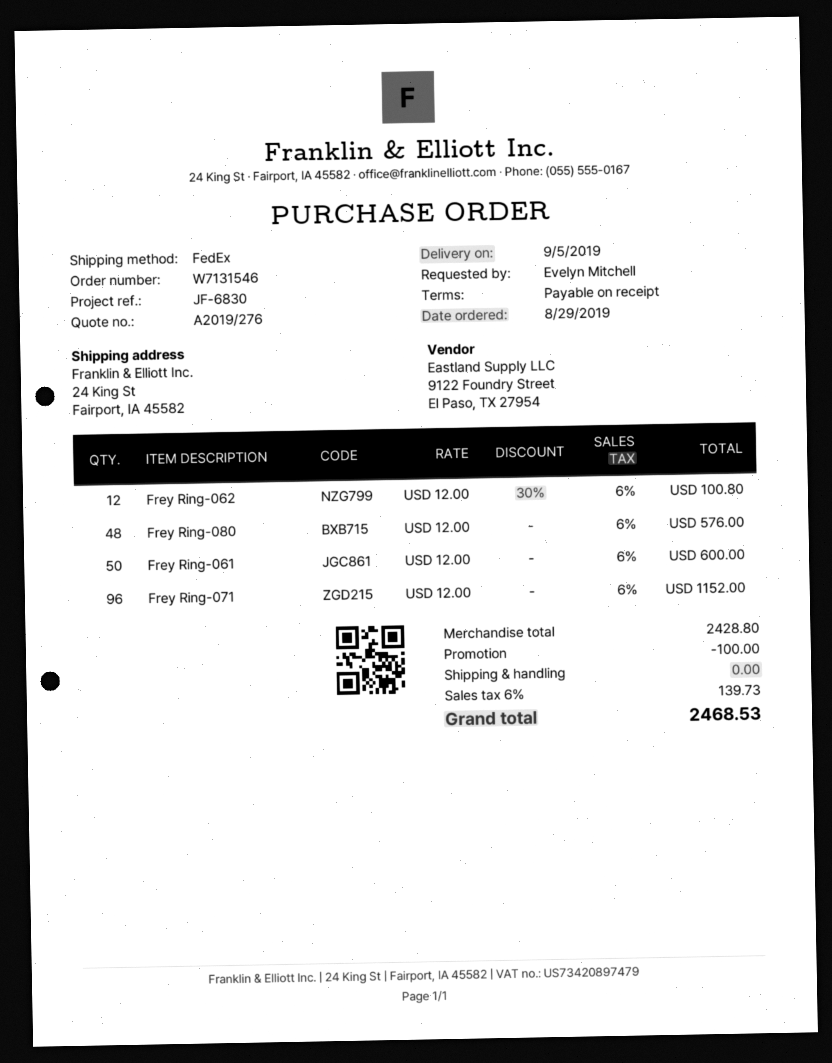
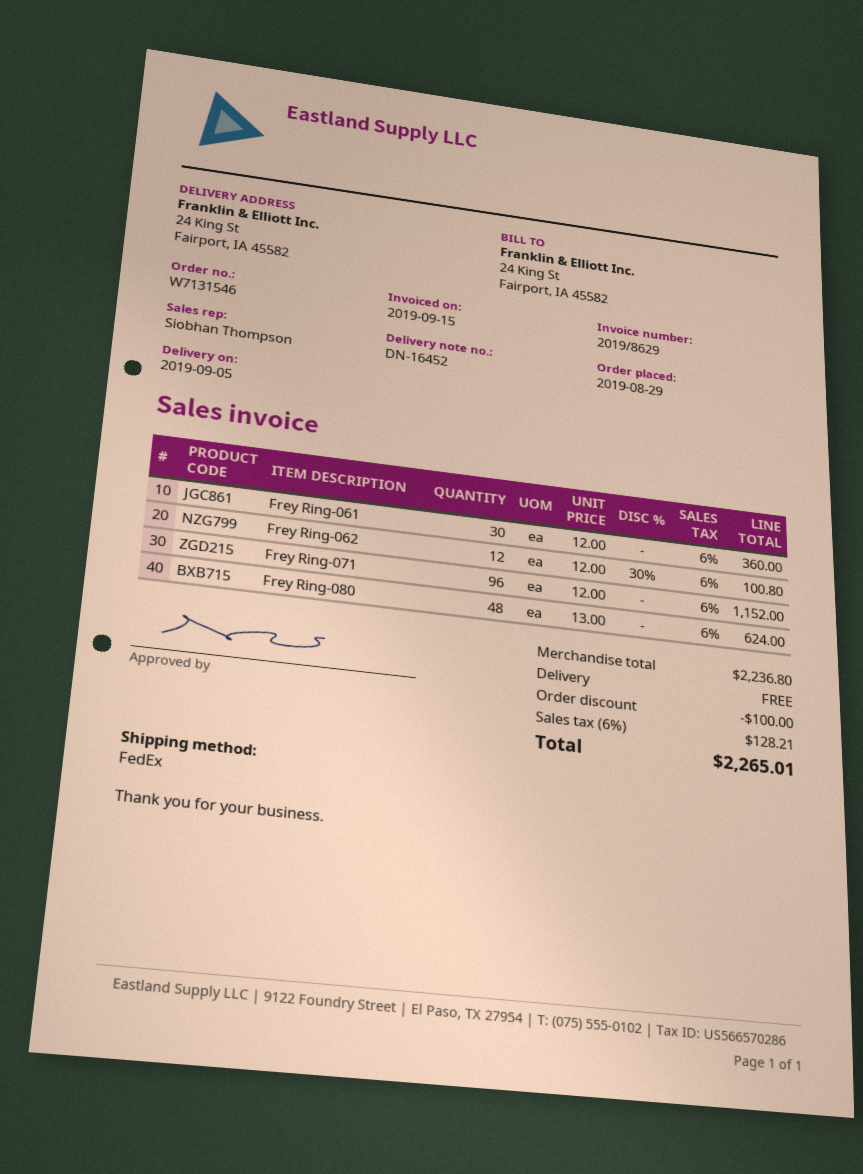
Frey Ring-080: 48 x 12.00 = 576.00 -> 48 x 13.00 = 624.00
Frey Ring-061: 50 x 12.00 = 600.00 -> 30 x 12.00 = 360.00
subtotal: 2428.80 -> 2236.80
tax: 6% = 139.73 -> 6% = 128.21
total: 2468.53 -> 2265.01

